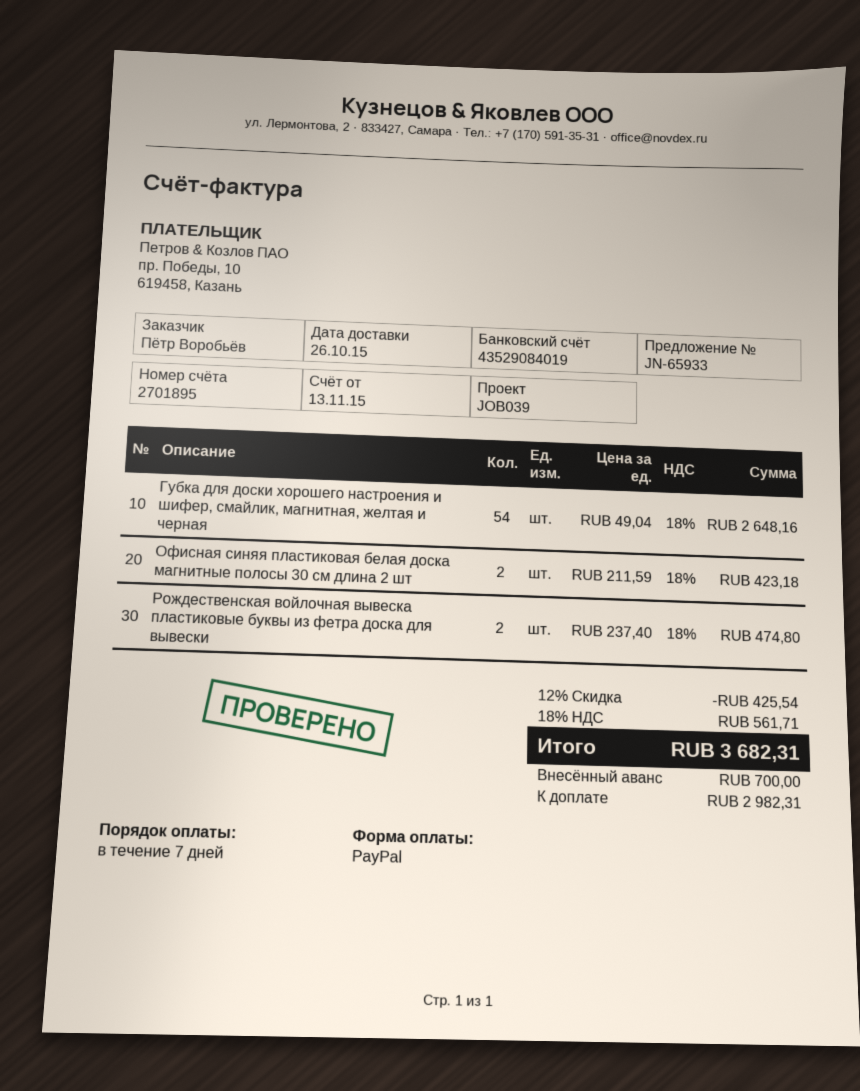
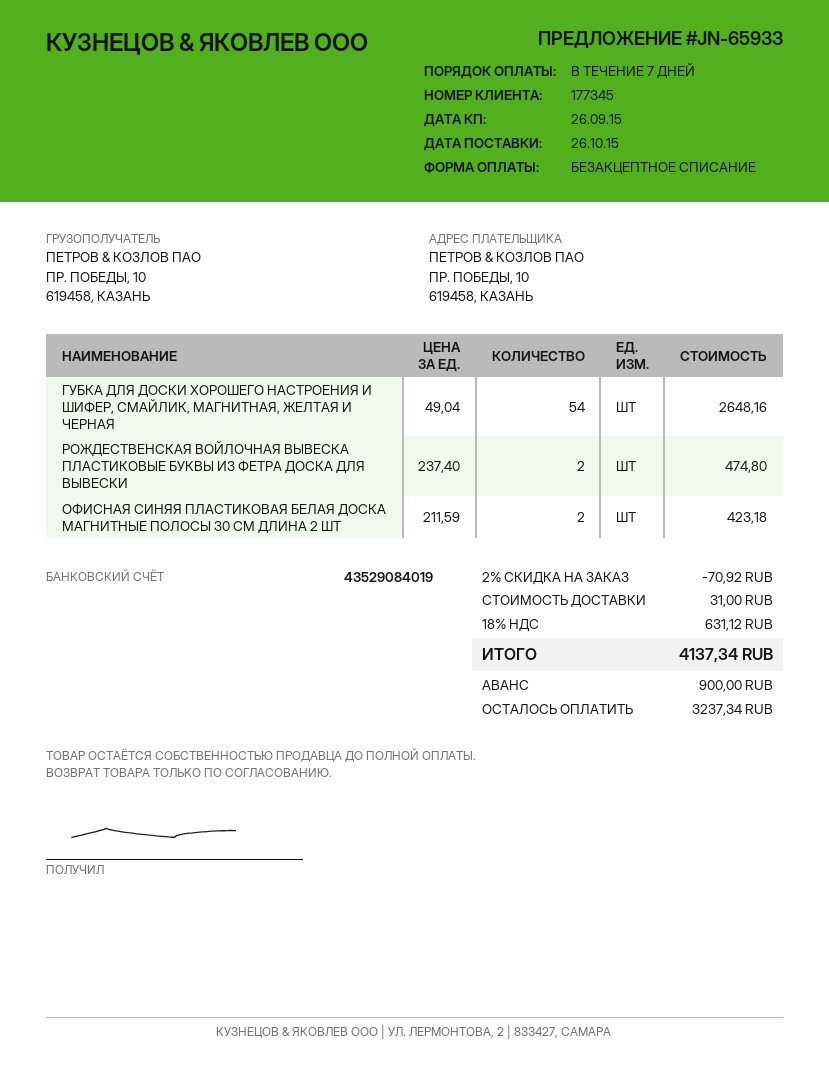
payment method: PayPal -> direct debit
discount: 12% = 425.54 -> 2% = 70.92
shipping: none -> 31.00
tax: 18% = 561.71 -> 18% = 631.12
total: 3682.31 -> 4137.34
deposit: 700.00 -> 900.00
balance: 2982.31 -> 3237.34

